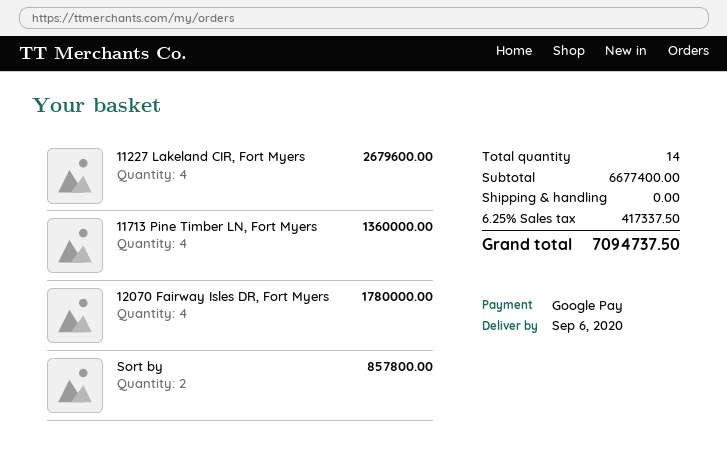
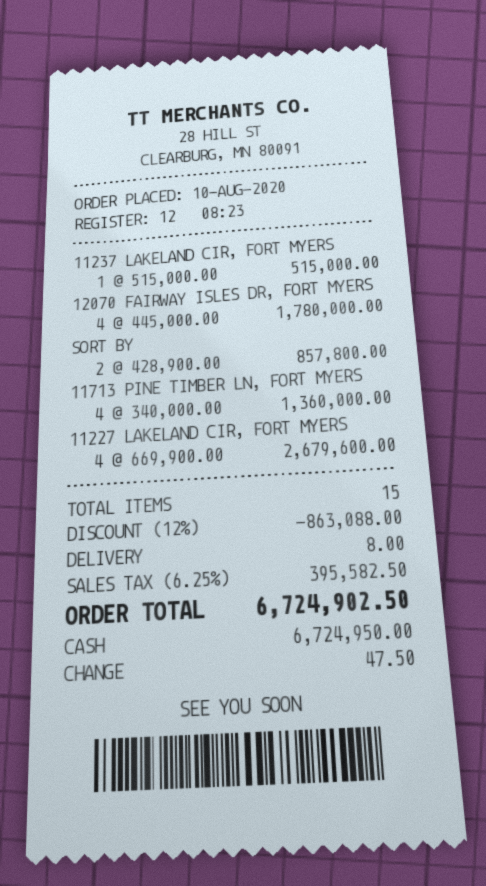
payment method: Google Pay -> cash
11237 LAKELAND CIR, FORT MYERS: none -> 1 for 515000.00
total quantity: 14 -> 15
discount: none -> 12% = 863088.00
shipping: 0.00 -> 8.00
tax: 6.25% = 417337.50 -> 6.25% = 395582.50
total: 7094737.50 -> 6724902.50

